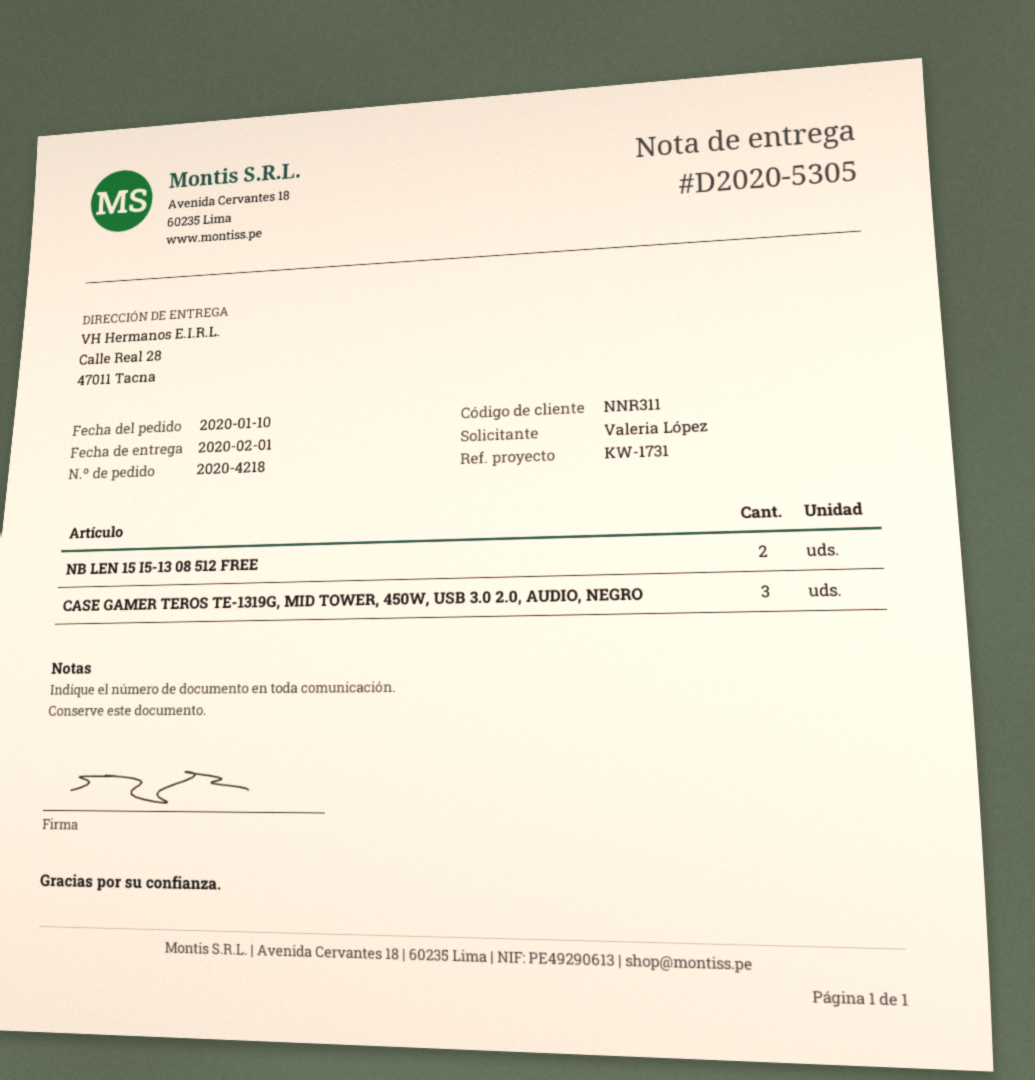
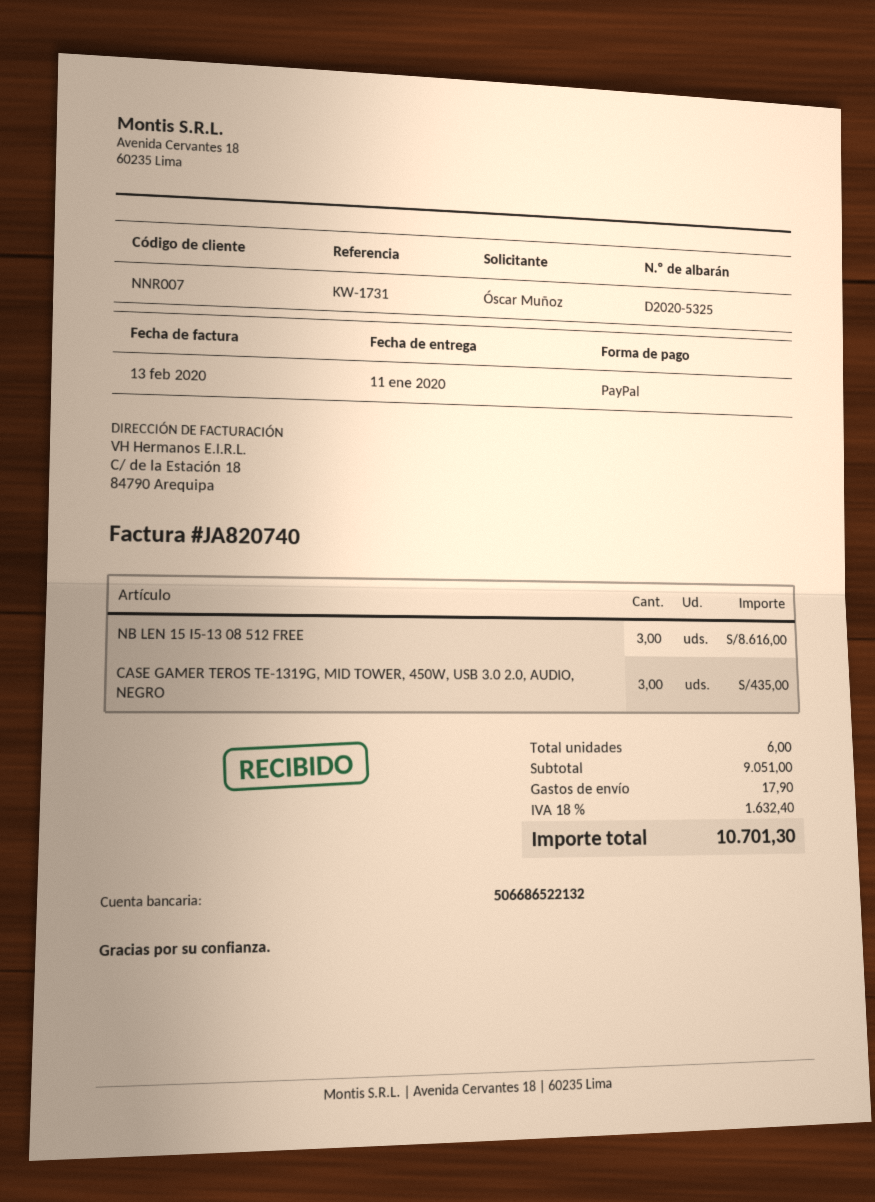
delivery note number: D2020-5305 -> D2020-5325
delivery date: 2020-02-01 -> 2020-01-11
customer number: NNR311 -> NNR007
ordered by: Valeria López -> Óscar Muñoz
NB LEN 15 I5-13 08 512 FREE: 2 -> 3

